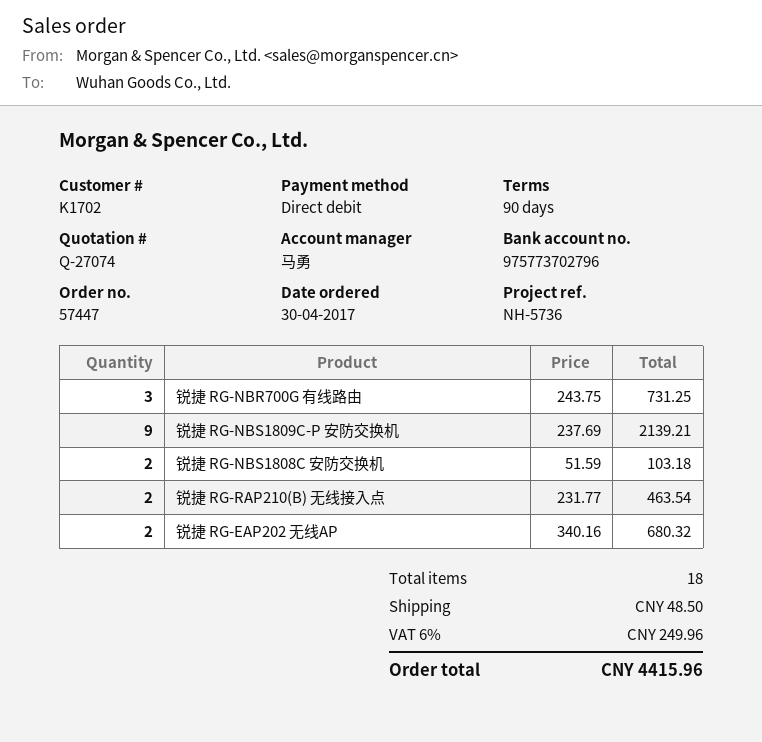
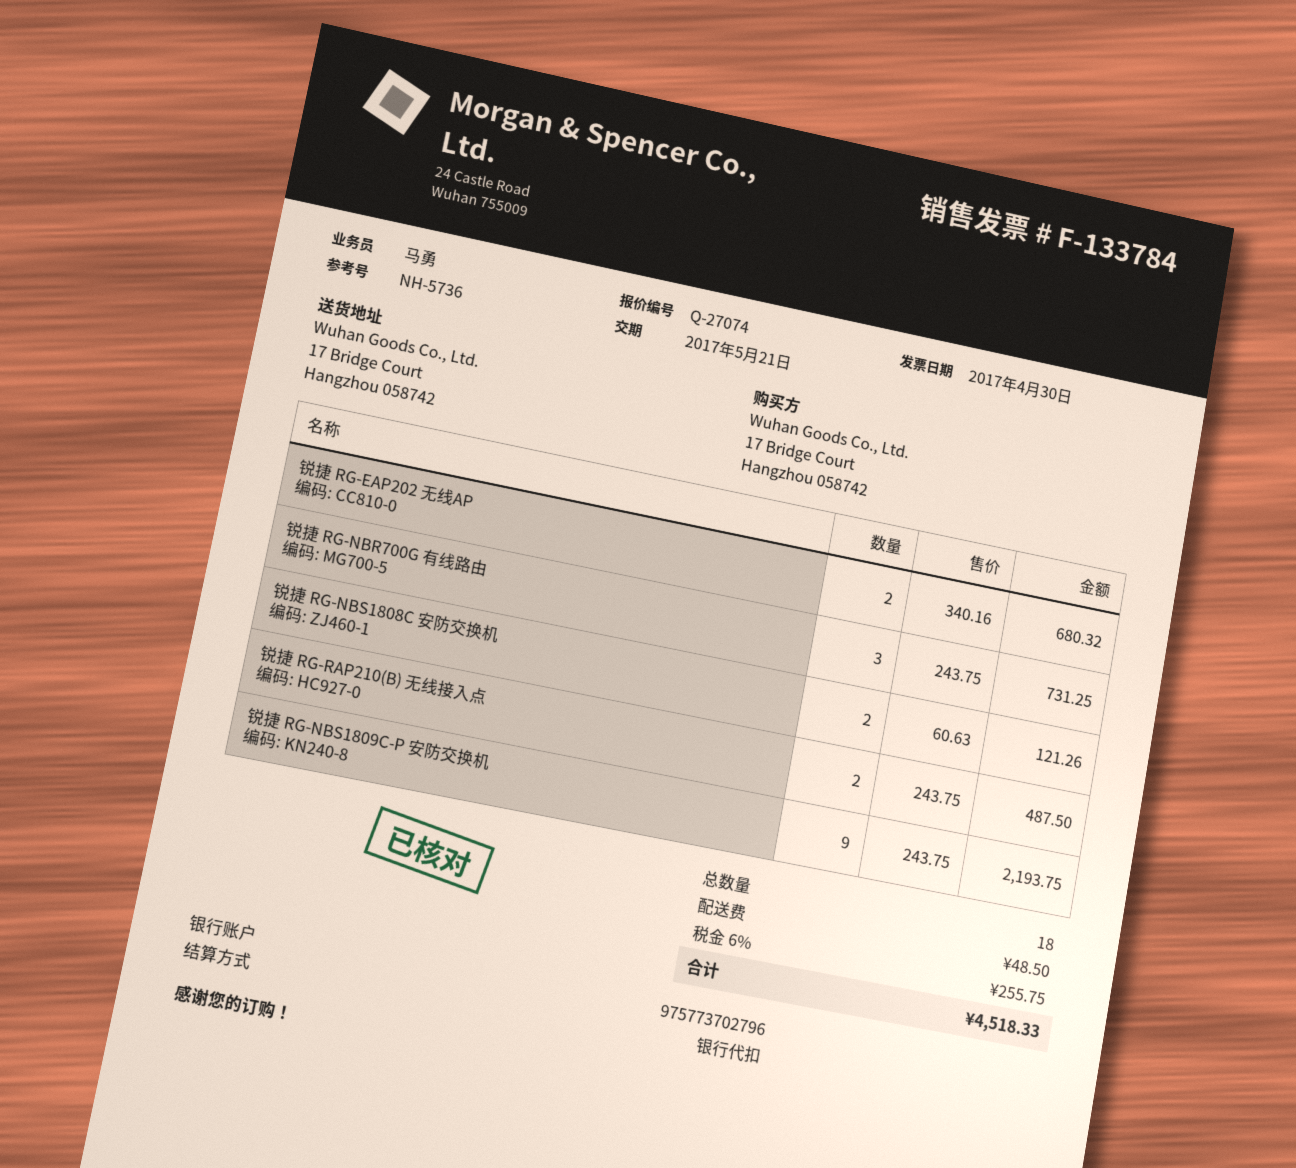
锐捷 RG-NBS1809C-P 安防交换机: 9 x 237.69 = 2139.21 -> 9 x 243.75 = 2193.75
锐捷 RG-NBS1808C 安防交换机: 2 x 51.59 = 103.18 -> 2 x 60.63 = 121.26
锐捷 RG-RAP210(B) 无线接入点: 2 x 231.77 = 463.54 -> 2 x 243.75 = 487.50
tax: 6% = 249.96 -> 6% = 255.75
total: 4415.96 -> 4518.33

